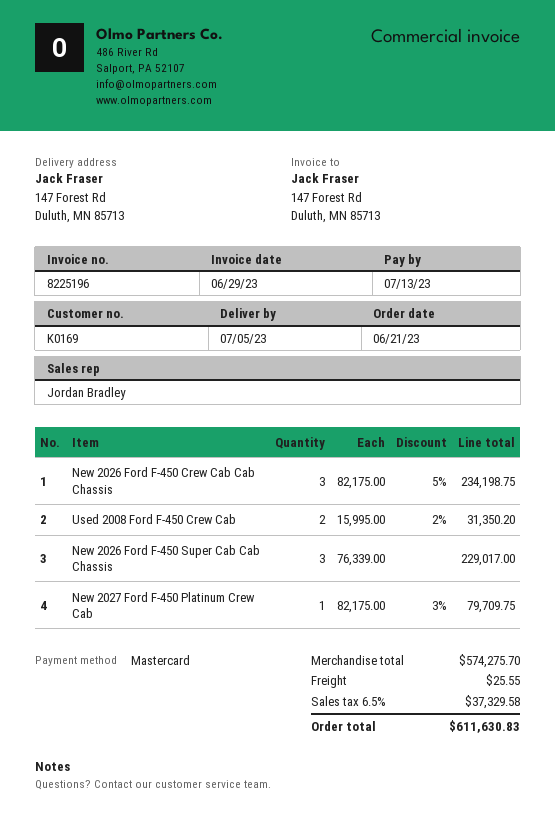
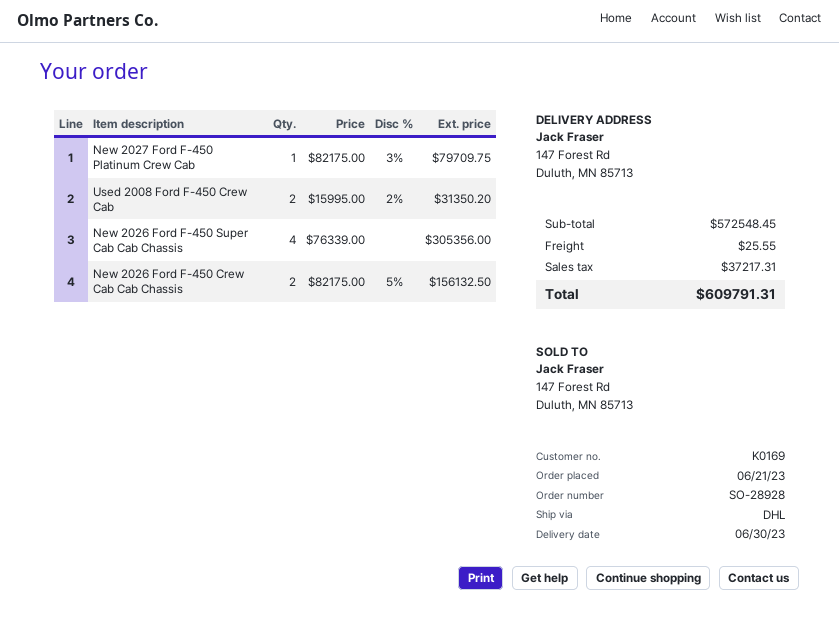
delivery date: 2023-07-05 -> 2023-06-30
New 2026 Ford F-450 Crew Cab Cab Chassis: 3 x 82175.00 - 5% = 234198.75 -> 2 x 82175.00 - 5% = 156132.50
New 2026 Ford F-450 Super Cab Cab Chassis: 3 x 76339.00 = 229017.00 -> 4 x 76339.00 = 305356.00
subtotal: 574275.70 -> 572548.45
tax: 37329.58 -> 37217.31
total: 611630.83 -> 609791.31

